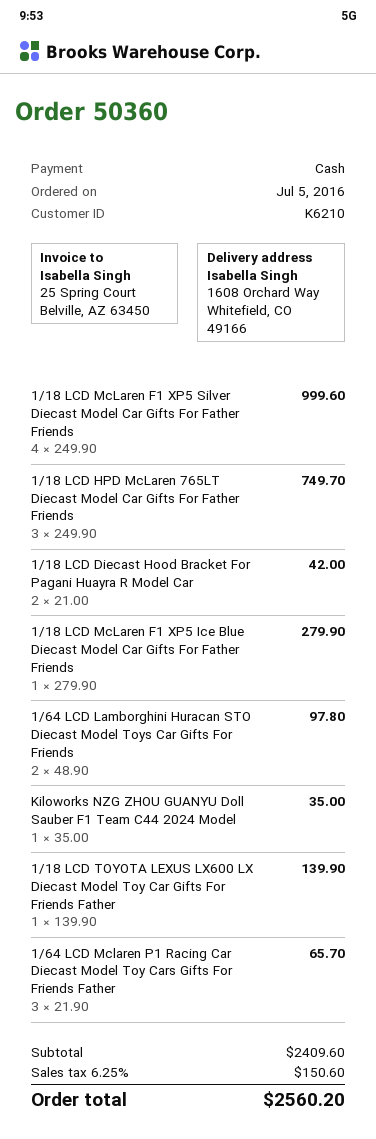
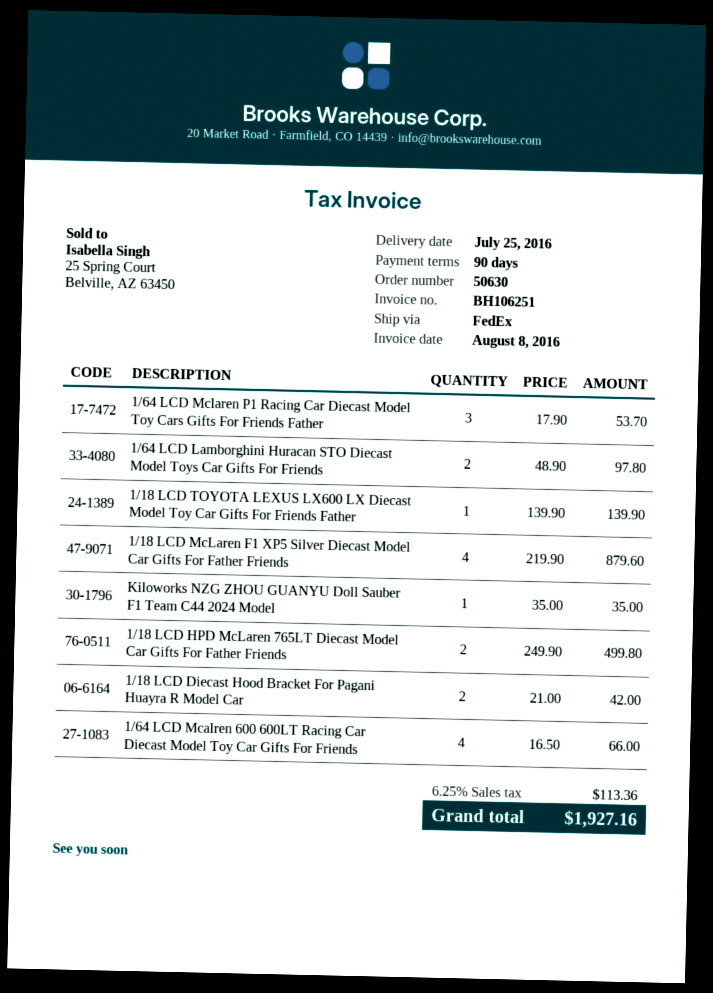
order number: 50360 -> 50630
1/18 LCD McLaren F1 XP5 Silver Diecast Model Car Gifts For Father Friends: 4 x 249.90 = 999.60 -> 4 x 219.90 = 879.60
1/18 LCD HPD McLaren 765LT Diecast Model Car Gifts For Father Friends: 3 x 249.90 = 749.70 -> 2 x 249.90 = 499.80
1/18 LCD McLaren F1 XP5 Ice Blue Diecast Model Car Gifts For Father Friends: 1 x 279.90 = 279.90 -> none
1/64 LCD Mclaren P1 Racing Car Diecast Model Toy Cars Gifts For Friends Father: 3 x 21.90 = 65.70 -> 3 x 17.90 = 53.70
1/64 LCD Mcalren 600 600LT Racing Car Diecast Model Toy Car Gifts For Friends: none -> 4 x 16.50 = 66.00
tax: 6.25% = 150.60 -> 6.25% = 113.36
total: 2560.20 -> 1927.16

